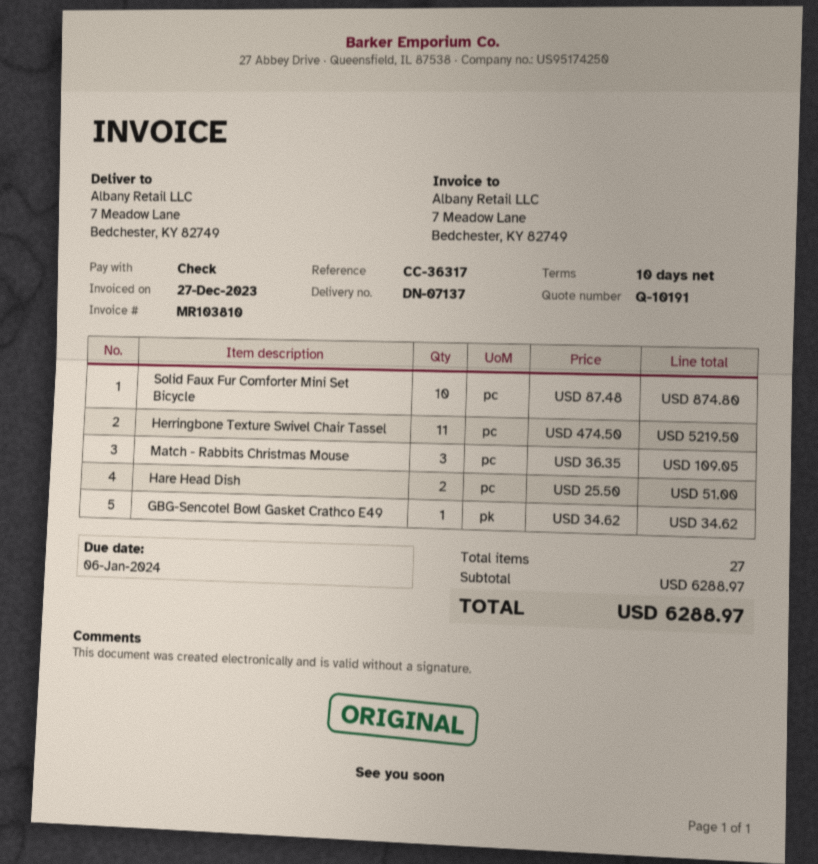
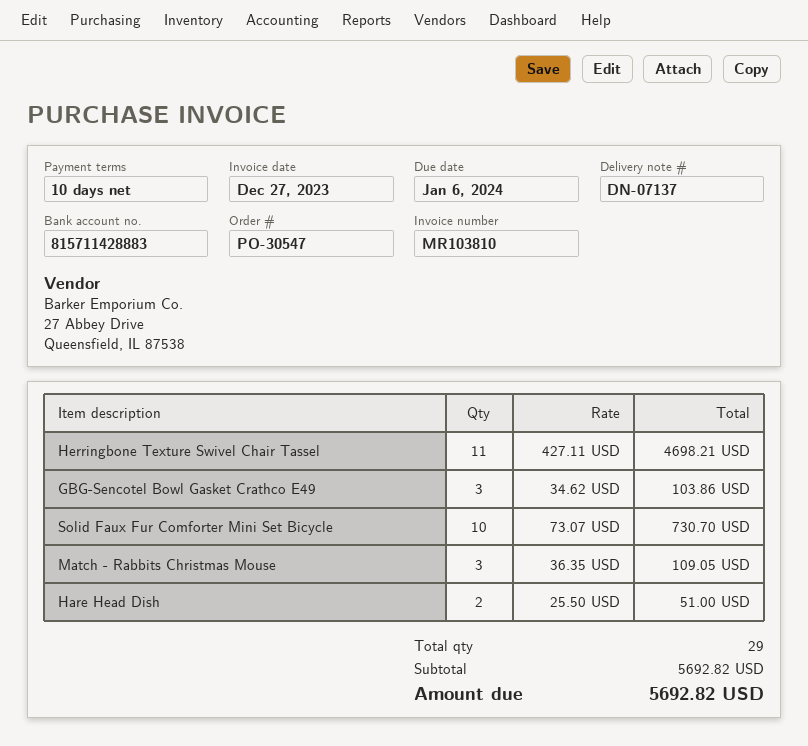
Solid Faux Fur Comforter Mini Set Bicycle: 10 x 87.48 = 874.80 -> 10 x 73.07 = 730.70
Herringbone Texture Swivel Chair Tassel: 11 x 474.50 = 5219.50 -> 11 x 427.11 = 4698.21
GBG-Sencotel Bowl Gasket Crathco E49: 1 x 34.62 = 34.62 -> 3 x 34.62 = 103.86
total quantity: 27 -> 29
subtotal: 6288.97 -> 5692.82
total: 6288.97 -> 5692.82

